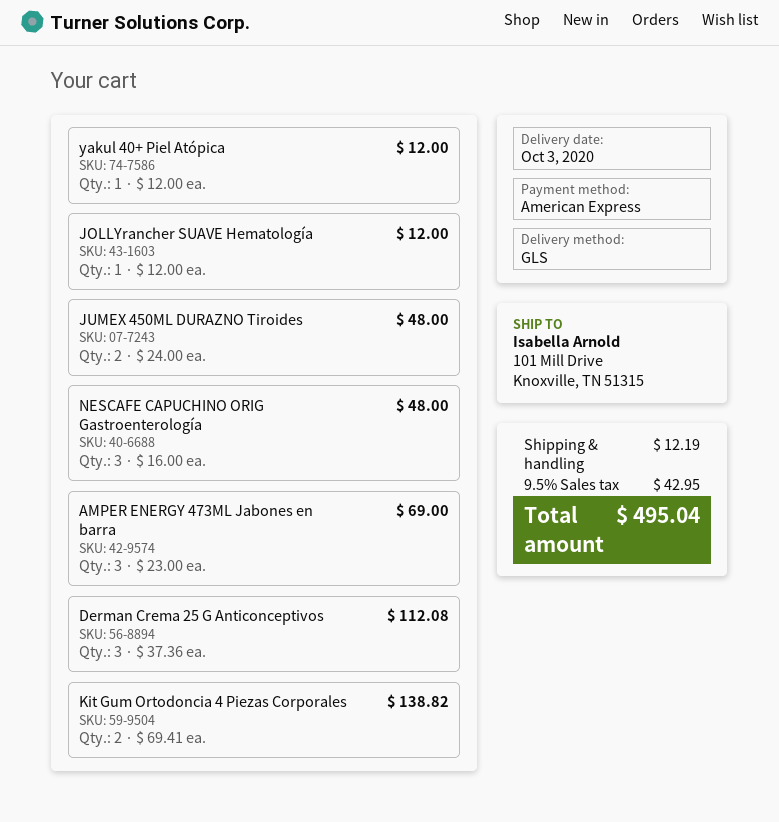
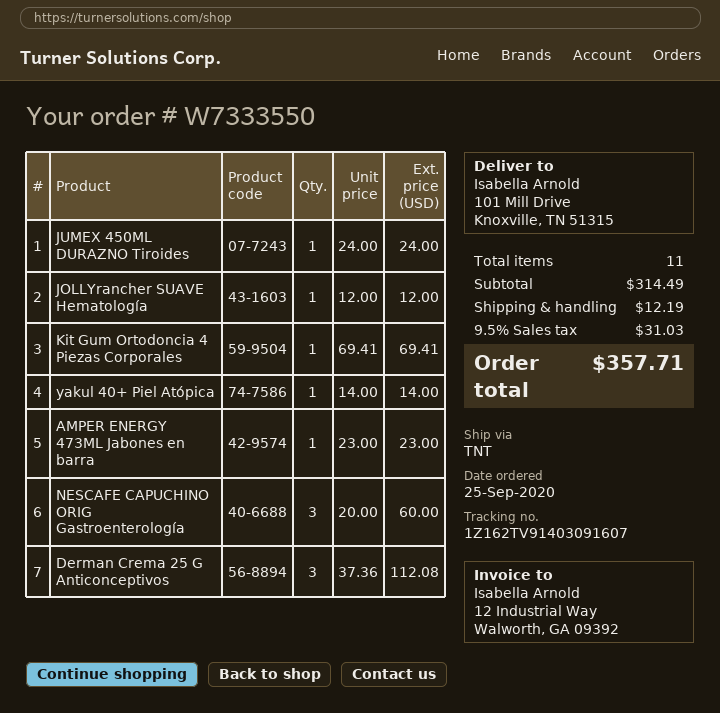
shipping method: GLS -> TNT
yakul 40+ Piel Atópica: 1 x 12.00 = 12.00 -> 1 x 14.00 = 14.00
JUMEX 450ML DURAZNO Tiroides: 2 x 24.00 = 48.00 -> 1 x 24.00 = 24.00
NESCAFE CAPUCHINO ORIG Gastroenterología: 3 x 16.00 = 48.00 -> 3 x 20.00 = 60.00
AMPER ENERGY 473ML Jabones en barra: 3 x 23.00 = 69.00 -> 1 x 23.00 = 23.00
Kit Gum Ortodoncia 4 Piezas Corporales: 2 x 69.41 = 138.82 -> 1 x 69.41 = 69.41
tax: 9.5% = 42.95 -> 9.5% = 31.03
total: 495.04 -> 357.71

